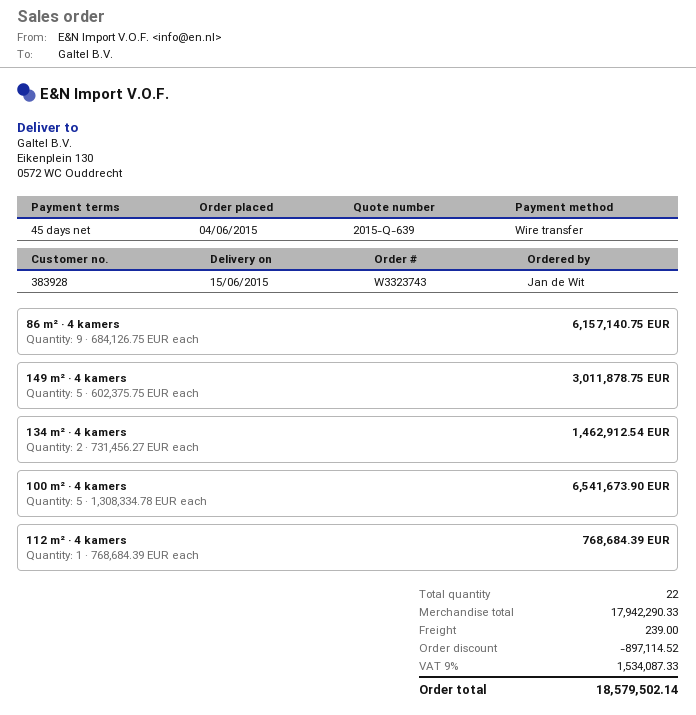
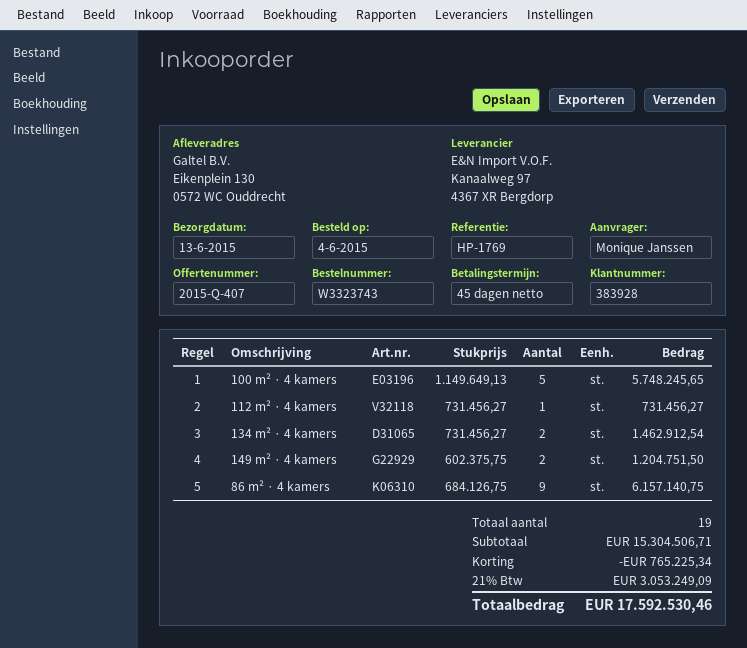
quote number: 2015-Q-639 -> 2015-Q-407
delivery date: 2015-06-15 -> 2015-06-13
ordered by: Jan de Wit -> Monique Janssen
149 m² · 4 kamers: 5 x 602375.75 = 3011878.75 -> 2 x 602375.75 = 1204751.50
100 m² · 4 kamers: 5 x 1308334.78 = 6541673.90 -> 5 x 1149649.13 = 5748245.65
112 m² · 4 kamers: 1 x 768684.39 = 768684.39 -> 1 x 731456.27 = 731456.27
total quantity: 22 -> 19
subtotal: 17942290.33 -> 15304506.71
discount: 897114.52 -> 765225.34
shipping: 239.00 -> none
tax: 9% = 1534087.33 -> 21% = 3053249.09
total: 18579502.14 -> 17592530.46

